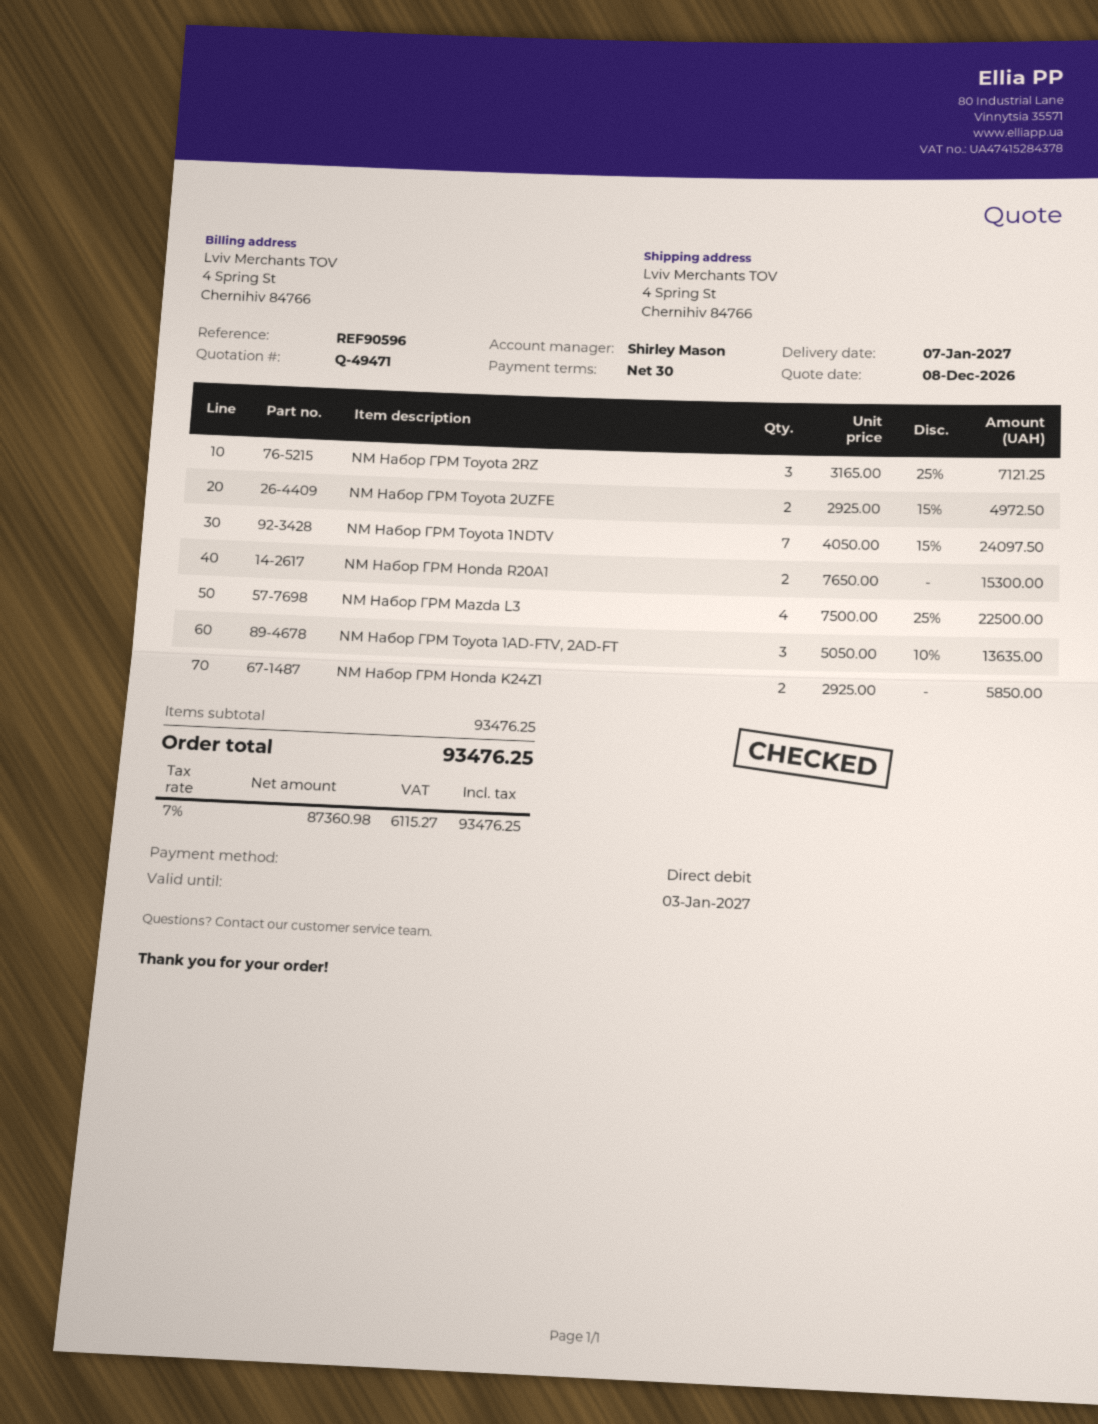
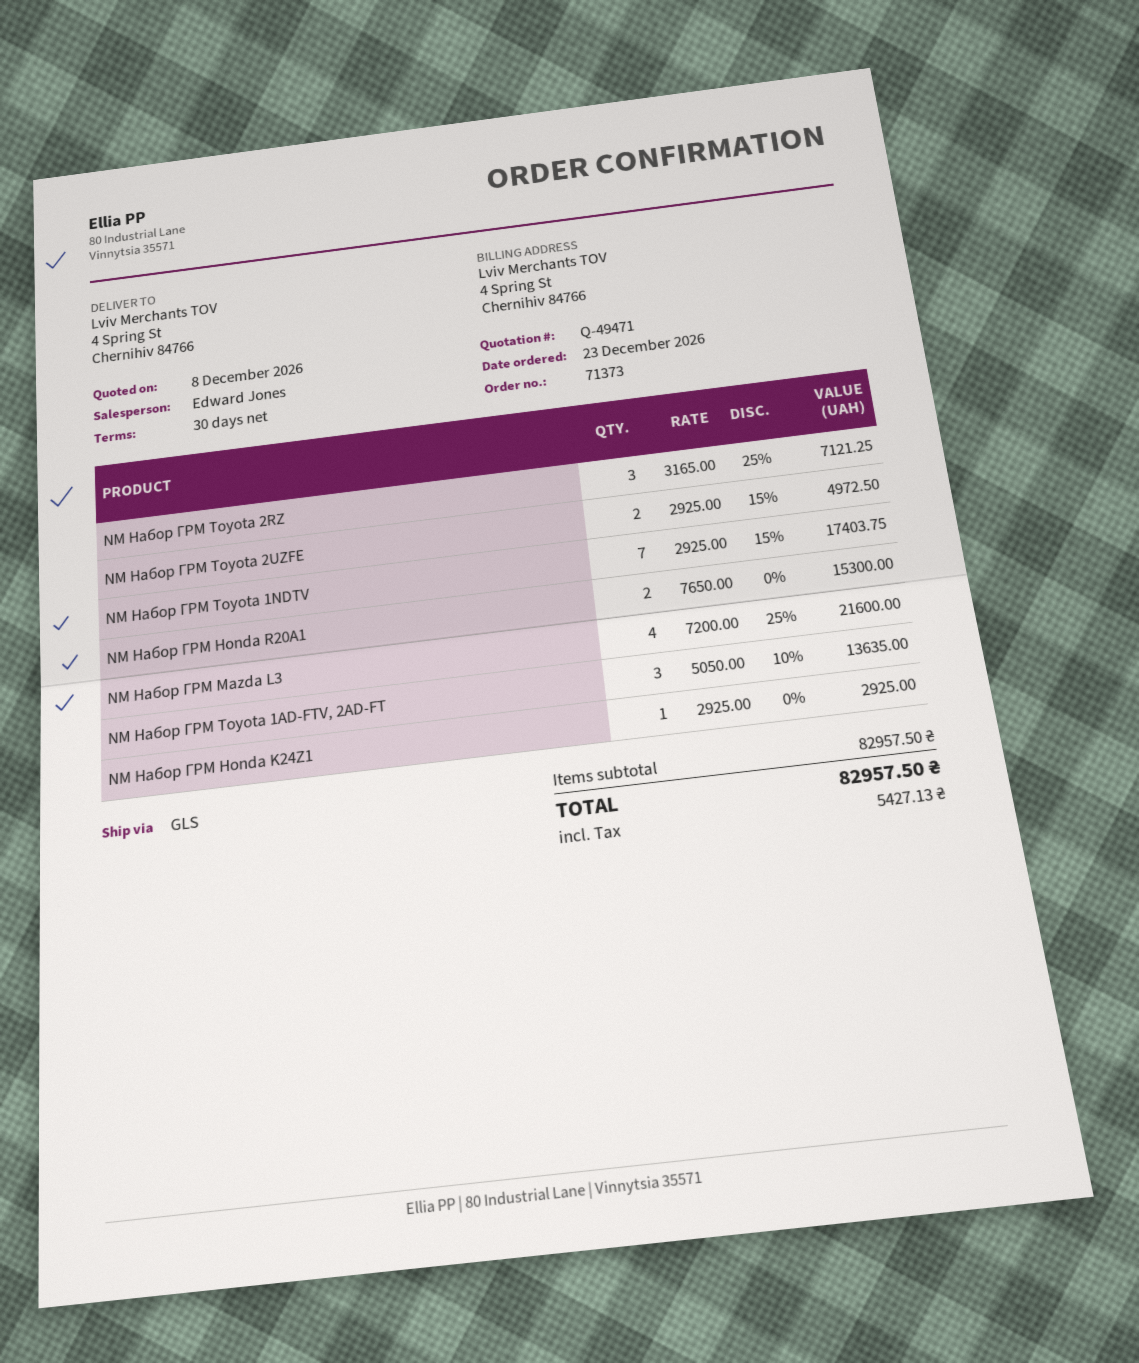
sales rep: Shirley Mason -> Edward Jones
NM Набор ГРМ Toyota 1NDTV: 7 x 4050.00 - 15% = 24097.50 -> 7 x 2925.00 - 15% = 17403.75
NM Набор ГРМ Mazda L3: 4 x 7500.00 - 25% = 22500.00 -> 4 x 7200.00 - 25% = 21600.00
NM Набор ГРМ Honda K24Z1: 2 x 2925.00 = 5850.00 -> 1 x 2925.00 = 2925.00
subtotal: 93476.25 -> 82957.50
tax: 6115.27 -> 5427.13
total: 93476.25 -> 82957.50

